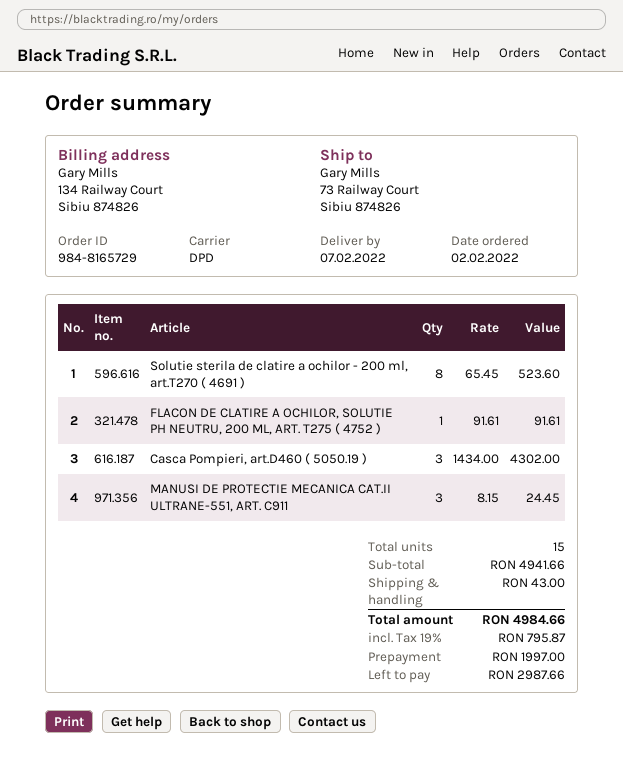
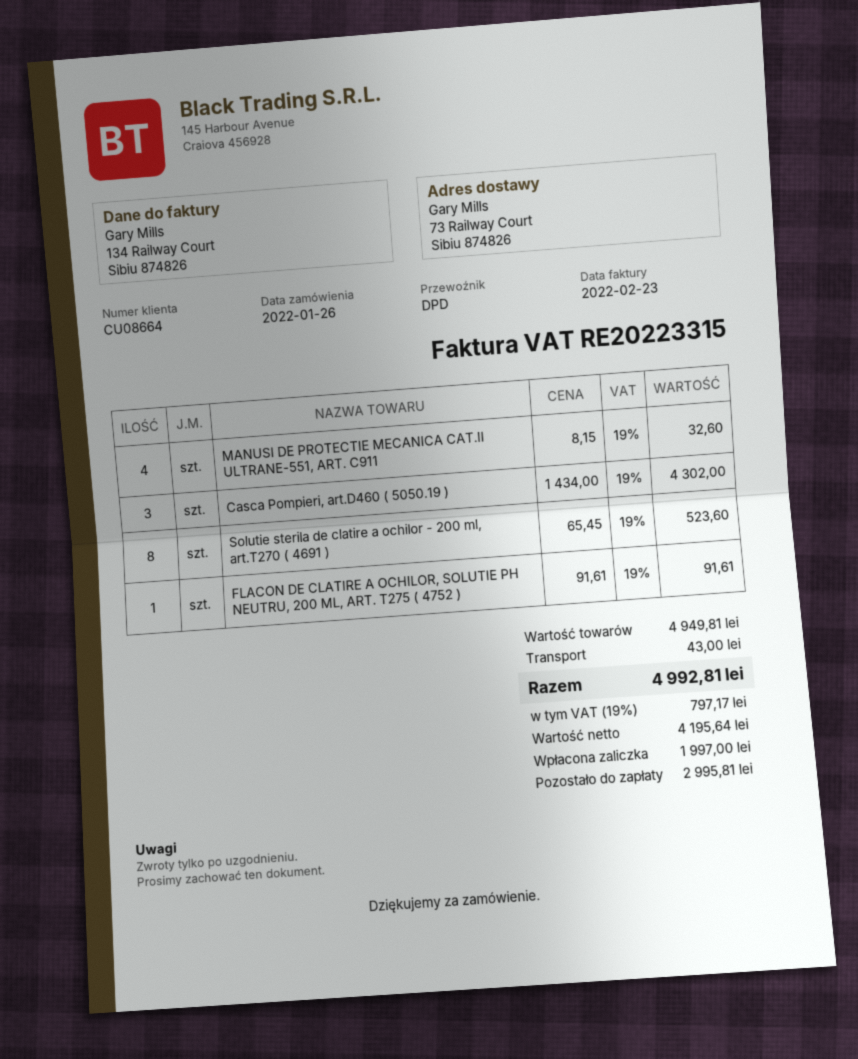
order date: 2022-02-02 -> 2022-01-26
MANUSI DE PROTECTIE MECANICA CAT.II ULTRANE-551, ART. C911: 3 x 8.15 = 24.45 -> 4 x 8.15 = 32.60
subtotal: 4941.66 -> 4949.81
tax: 19% = 795.87 -> 19% = 797.17
total: 4984.66 -> 4992.81
balance: 2987.66 -> 2995.81

